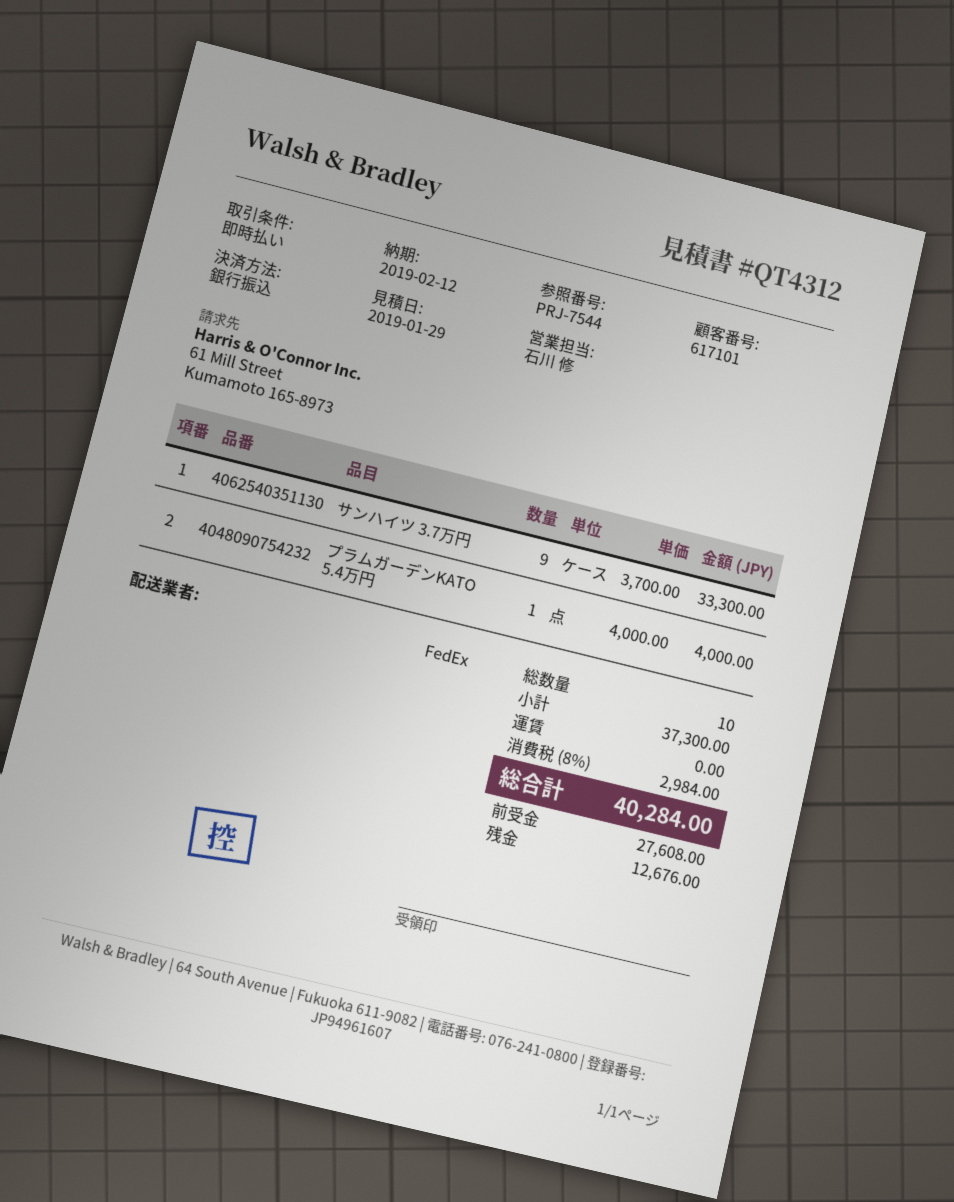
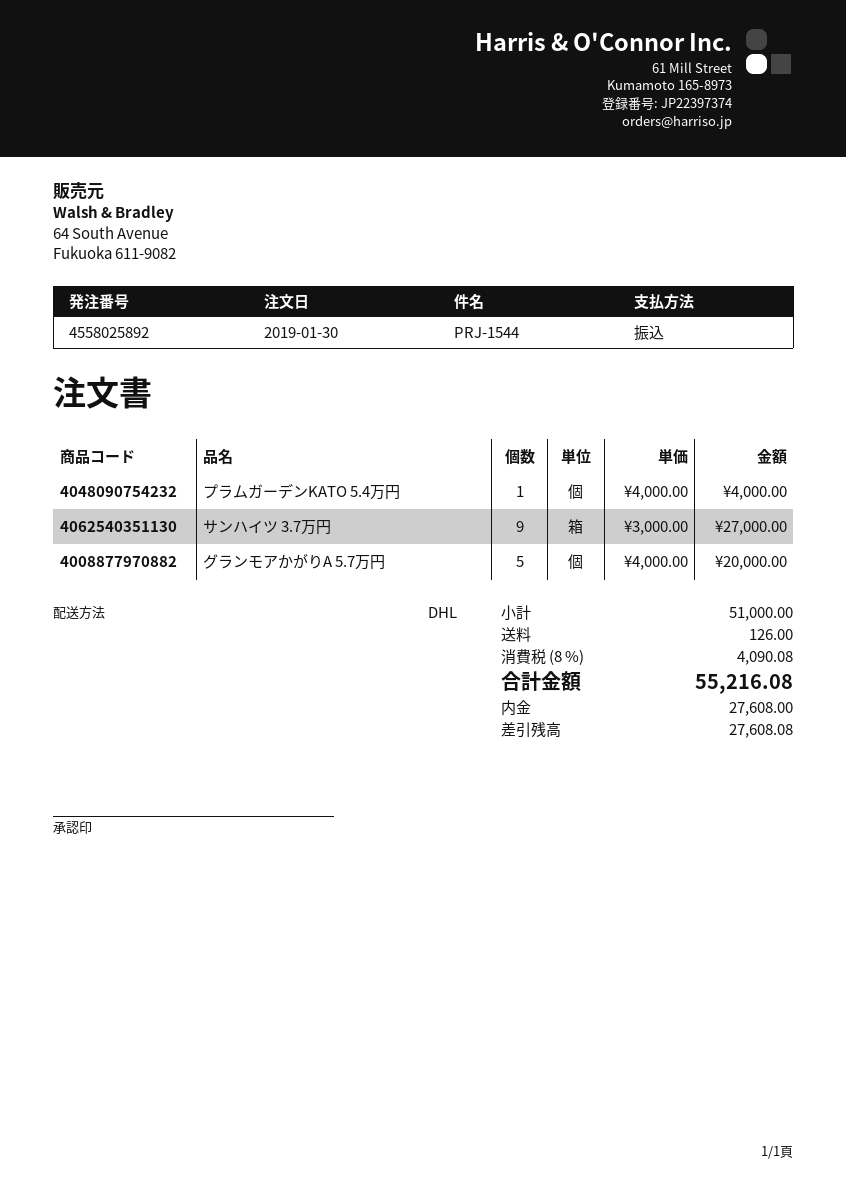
reference: PRJ-7544 -> PRJ-1544
shipping method: FedEx -> DHL
サンハイツ 3.7万円: 9 x 3700.00 = 33300.00 -> 9 x 3000.00 = 27000.00
グランモアかがりA 5.7万円: none -> 5 x 4000.00 = 20000.00
subtotal: 37300.00 -> 51000.00
shipping: 0.00 -> 126.00
tax: 8% = 2984.00 -> 8% = 4090.08
total: 40284.00 -> 55216.08
balance: 12676.00 -> 27608.08

